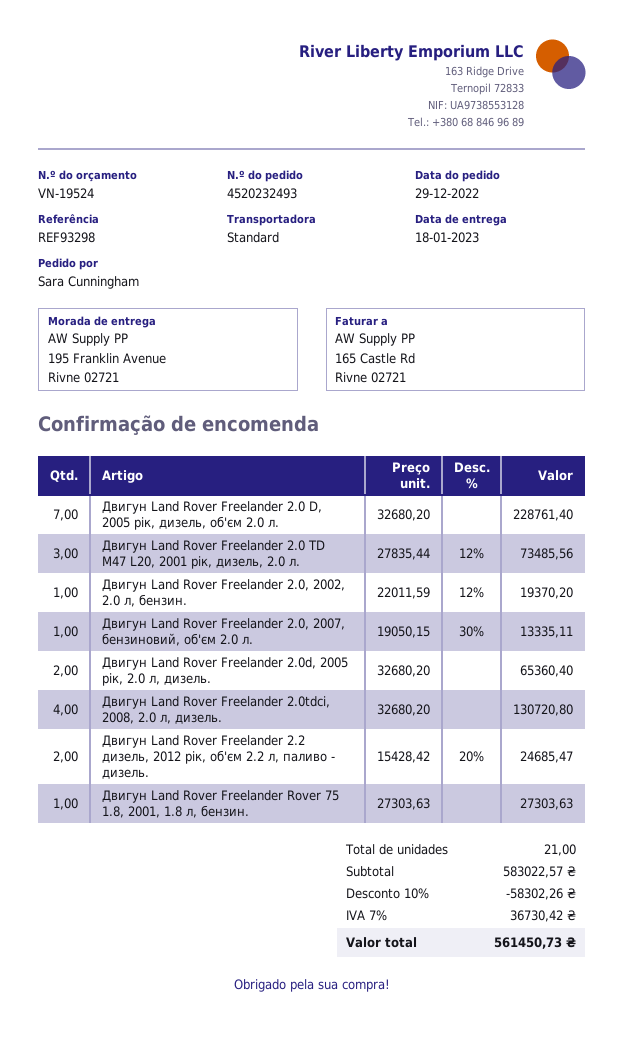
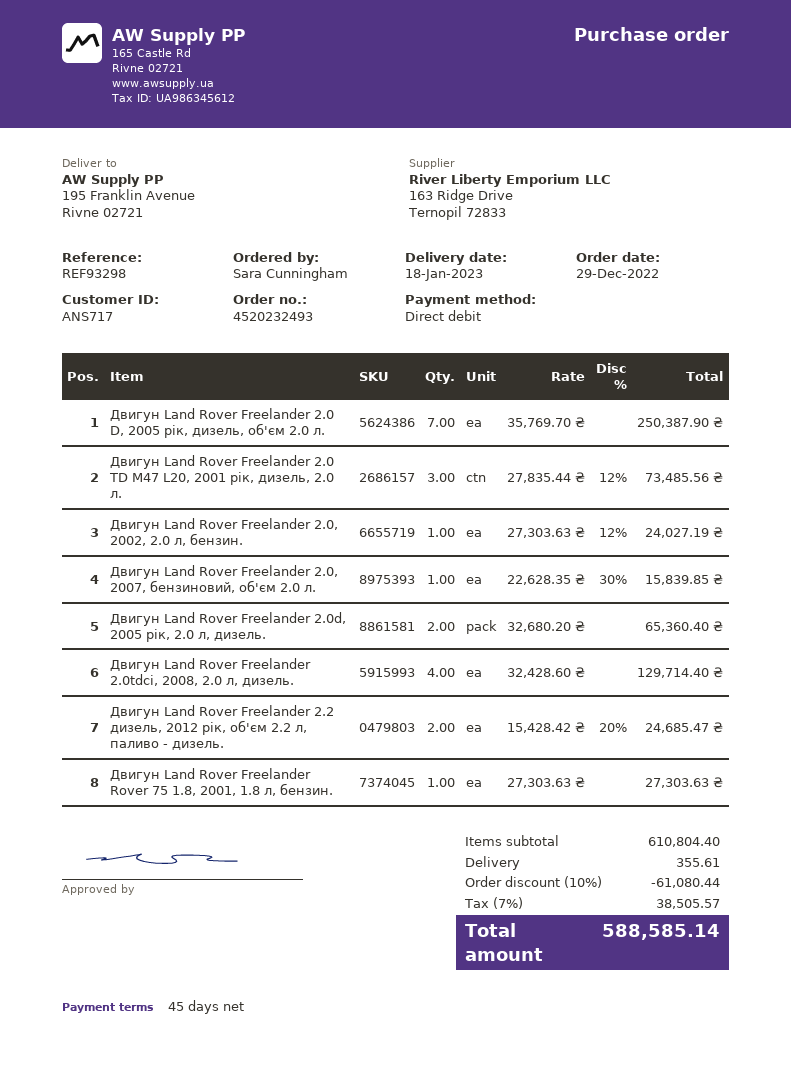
Двигун Land Rover Freelander 2.0 D, 2005 рік, дизель, об'єм 2.0 л.: 7 x 32680.20 = 228761.40 -> 7 x 35769.70 = 250387.90
Двигун Land Rover Freelander 2.0, 2002, 2.0 л, бензин.: 1 x 22011.59 - 12% = 19370.20 -> 1 x 27303.63 - 12% = 24027.19
Двигун Land Rover Freelander 2.0, 2007, бензиновий, об'єм 2.0 л.: 1 x 19050.15 - 30% = 13335.11 -> 1 x 22628.35 - 30% = 15839.85
Двигун Land Rover Freelander 2.0tdci, 2008, 2.0 л, дизель.: 4 x 32680.20 = 130720.80 -> 4 x 32428.60 = 129714.40
subtotal: 583022.57 -> 610804.40
discount: 10% = 58302.26 -> 10% = 61080.44
shipping: none -> 355.61
tax: 7% = 36730.42 -> 7% = 38505.57
total: 561450.73 -> 588585.14

